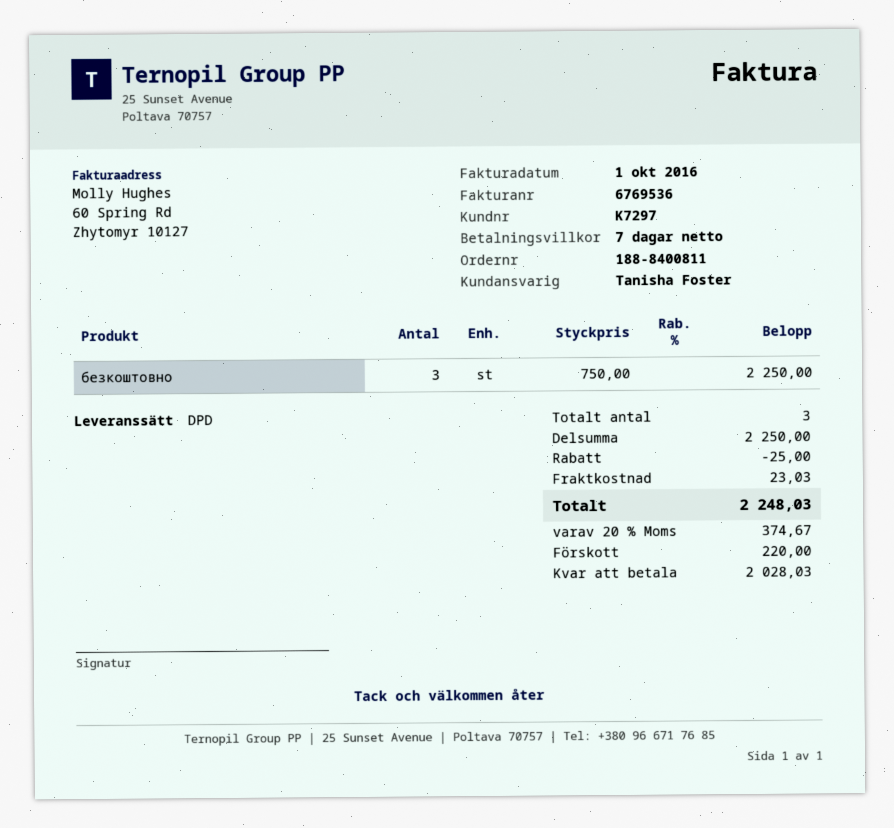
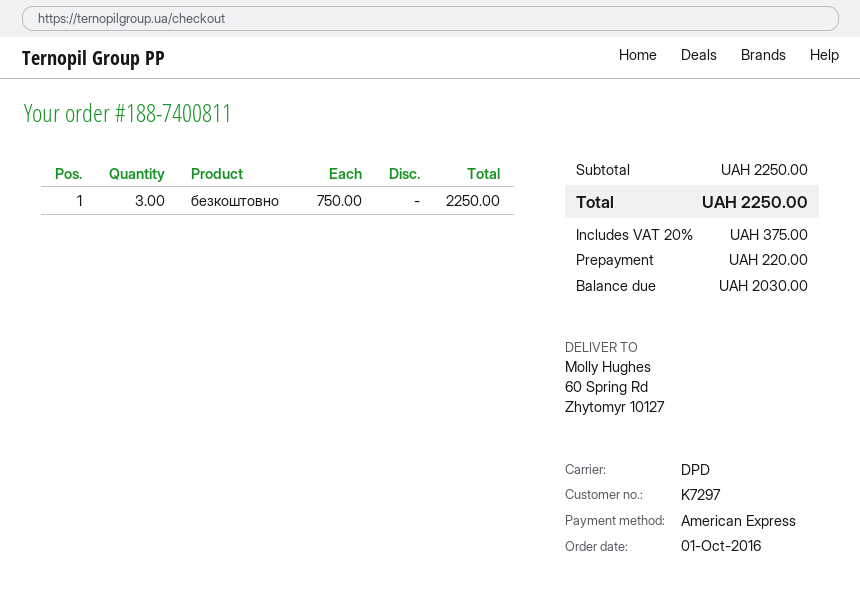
order number: 188-8400811 -> 188-7400811
discount: 25.00 -> none
shipping: 23.03 -> none
tax: 20% = 374.67 -> 20% = 375.00
total: 2248.03 -> 2250.00
balance: 2028.03 -> 2030.00

